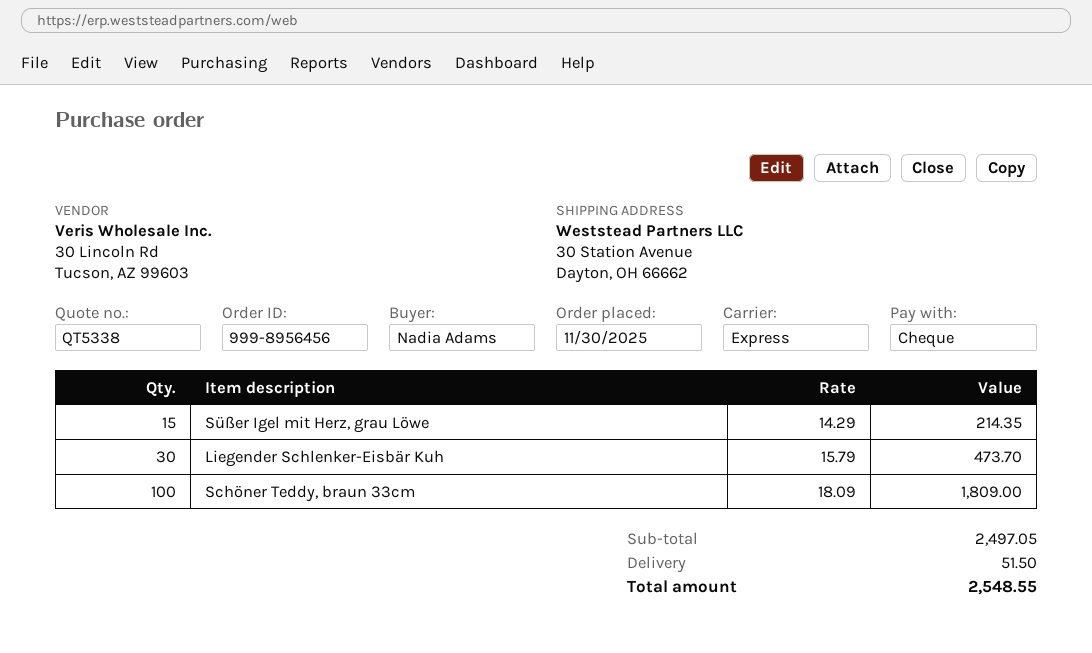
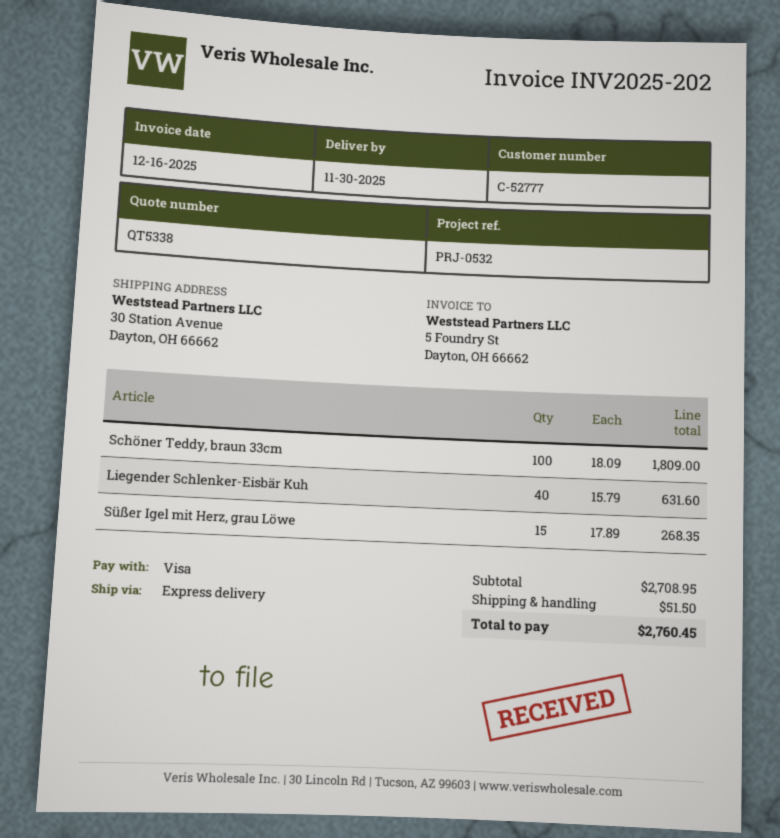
payment method: cheque -> Visa
Süßer Igel mit Herz, grau Löwe: 15 x 14.29 = 214.35 -> 15 x 17.89 = 268.35
Liegender Schlenker-Eisbär Kuh: 30 x 15.79 = 473.70 -> 40 x 15.79 = 631.60
subtotal: 2497.05 -> 2708.95
total: 2548.55 -> 2760.45

